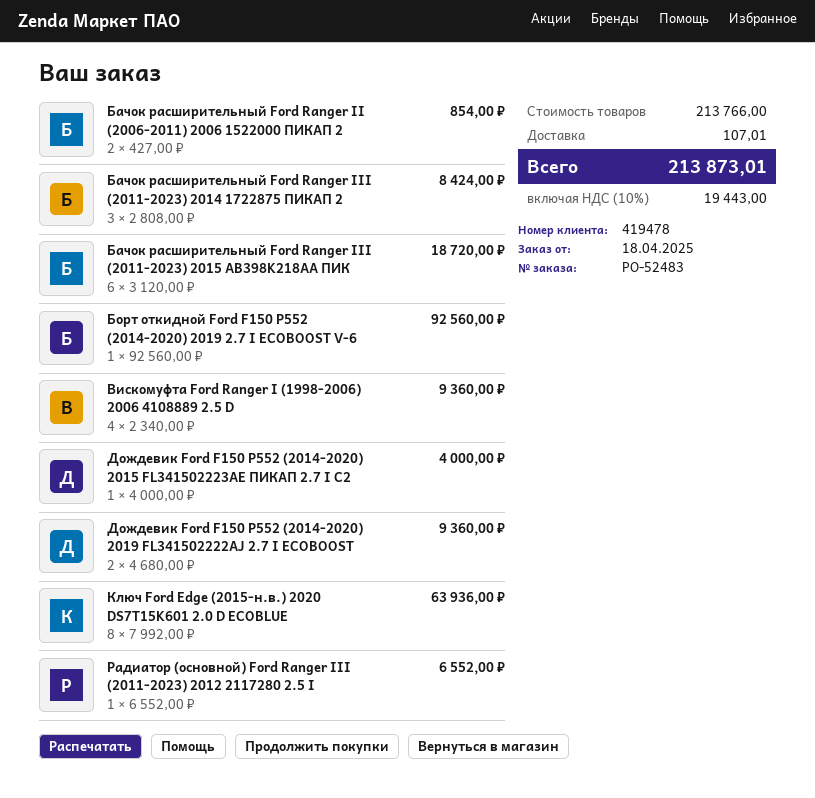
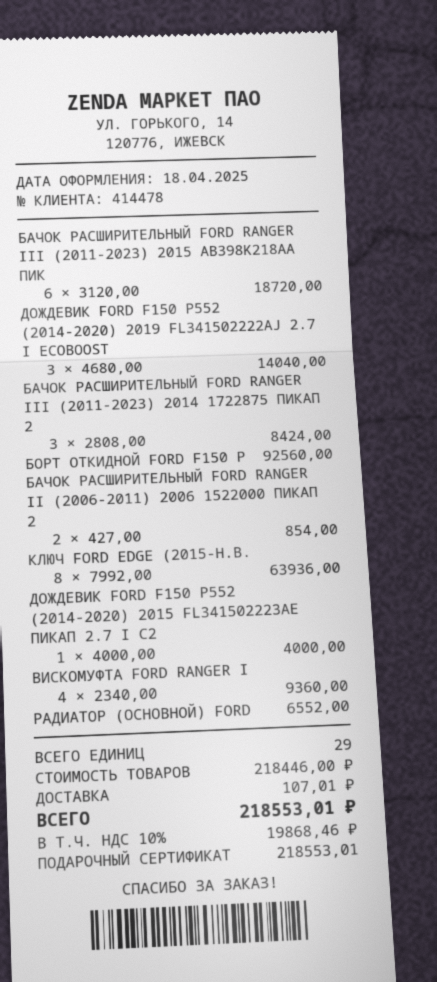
customer number: 419478 -> 414478
Дождевик Ford F150 P552 (2014-2020) 2019 FL341502222AJ 2.7 I ECOBOOST: 2 x 4680.00 = 9360.00 -> 3 x 4680.00 = 14040.00
subtotal: 213766.00 -> 218446.00
tax: 10% = 19443.00 -> 10% = 19868.46
total: 213873.01 -> 218553.01

